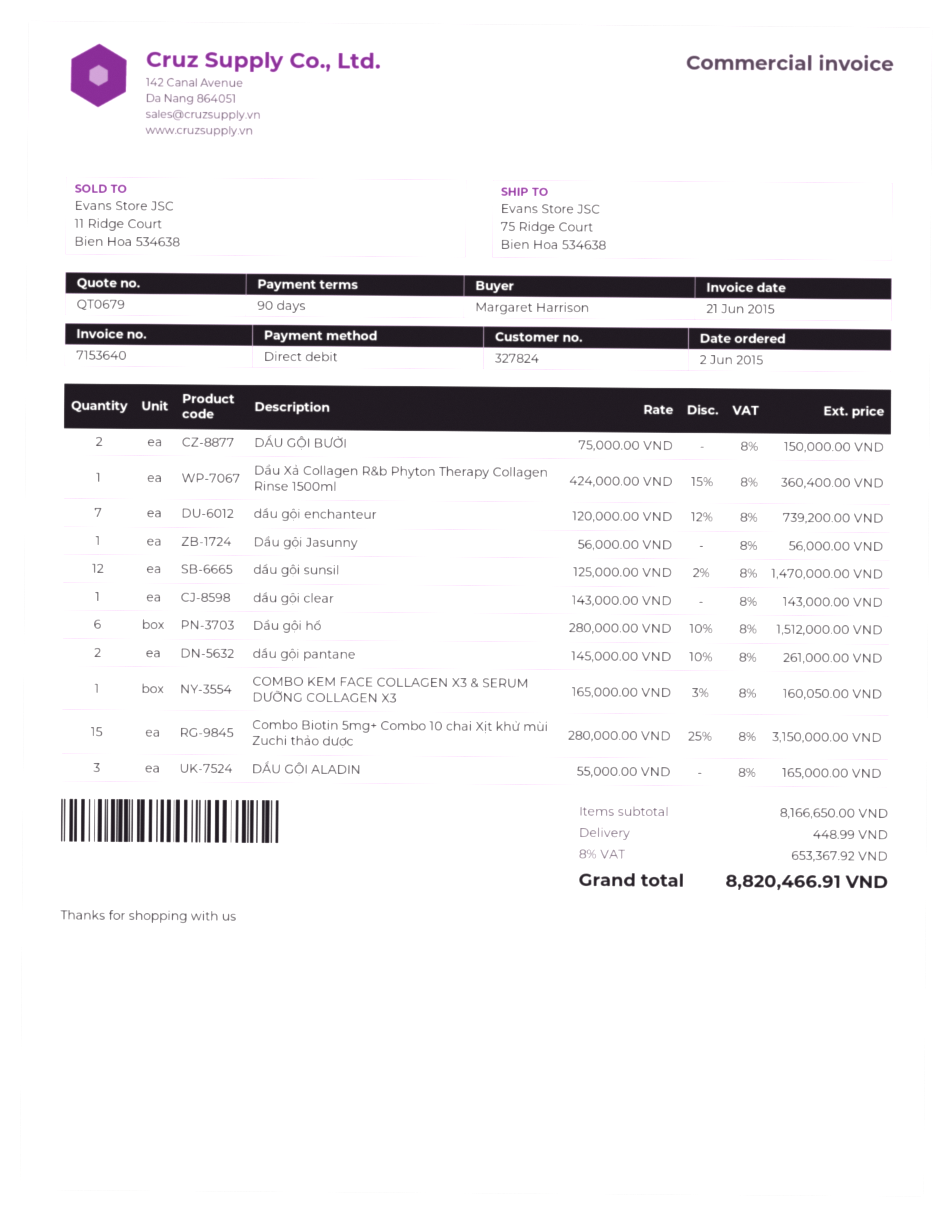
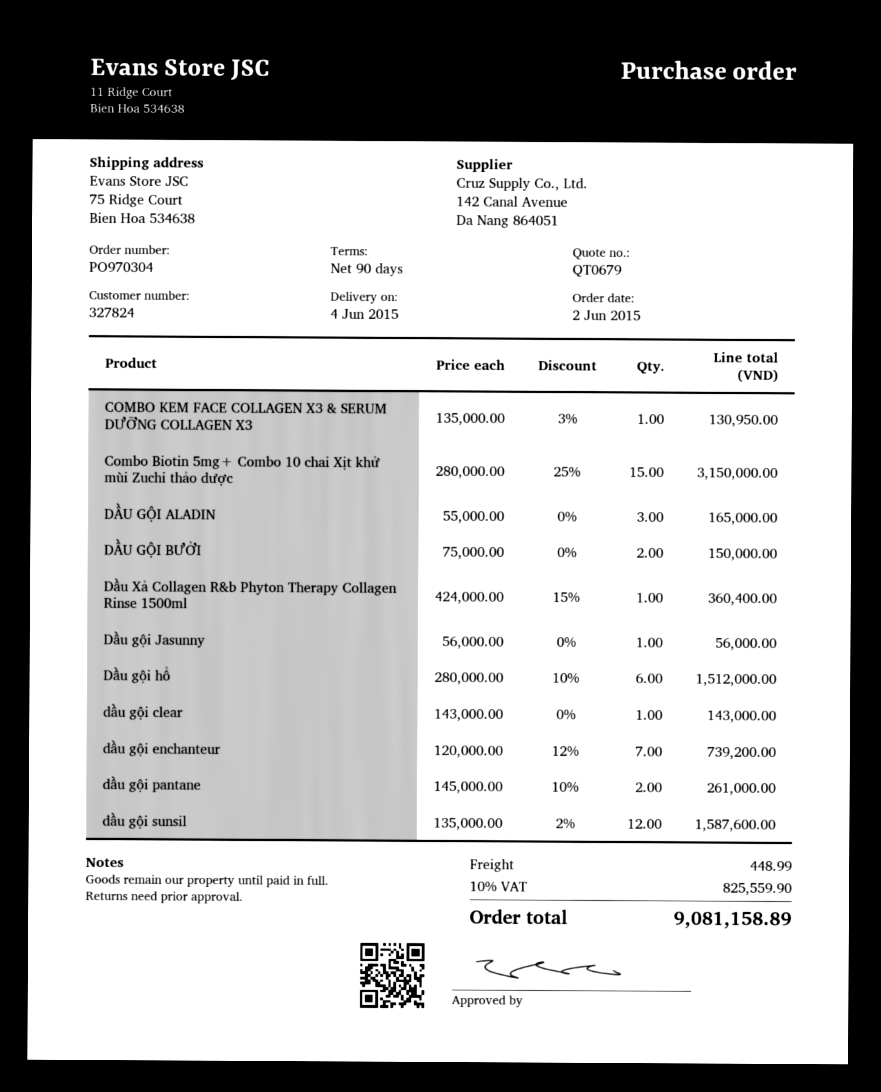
dầu gội sunsil: 12 x 125000.00 - 2% = 1470000.00 -> 12 x 135000.00 - 2% = 1587600.00
COMBO KEM FACE COLLAGEN X3 & SERUM DƯỠNG COLLAGEN X3: 1 x 165000.00 - 3% = 160050.00 -> 1 x 135000.00 - 3% = 130950.00
tax: 8% = 653367.92 -> 10% = 825559.90
total: 8820466.91 -> 9081158.89

